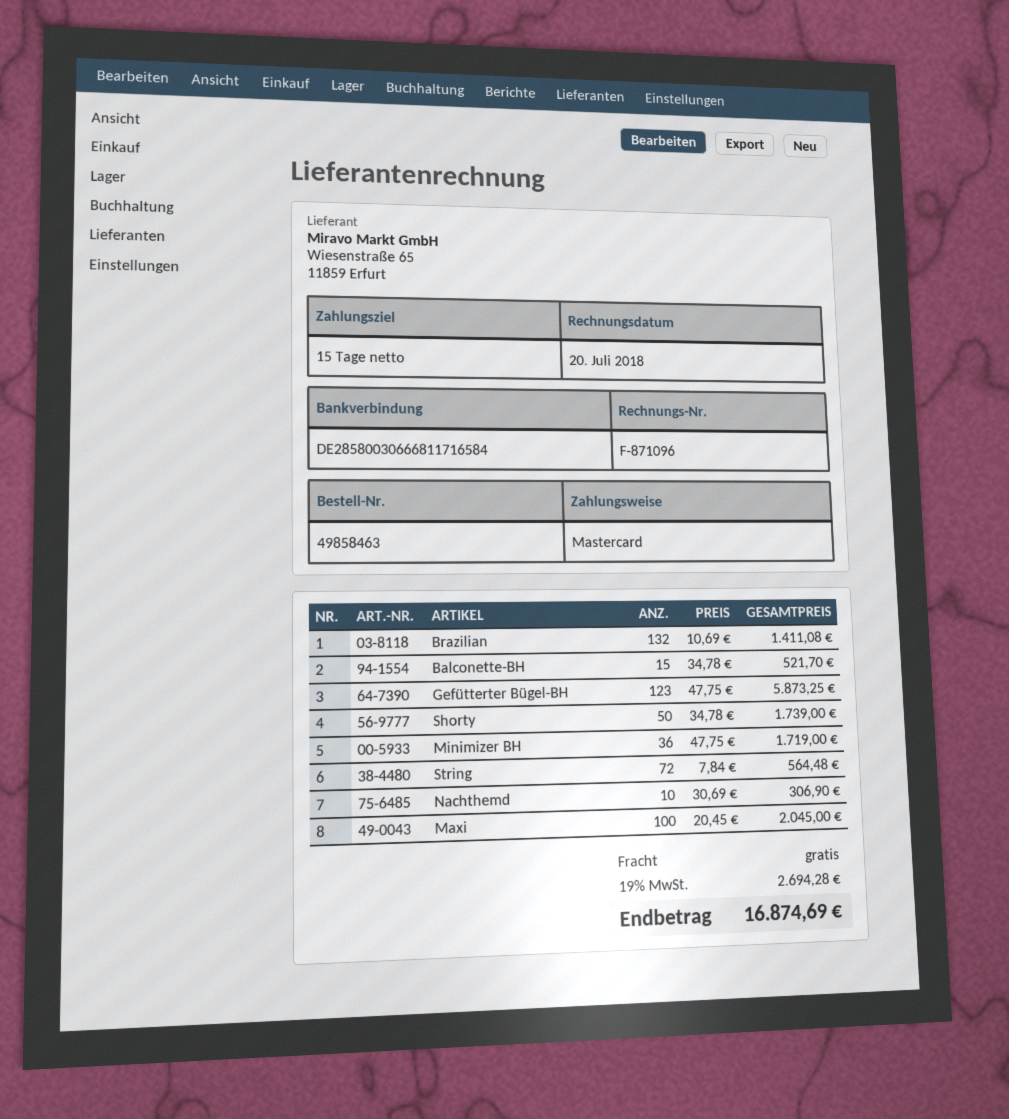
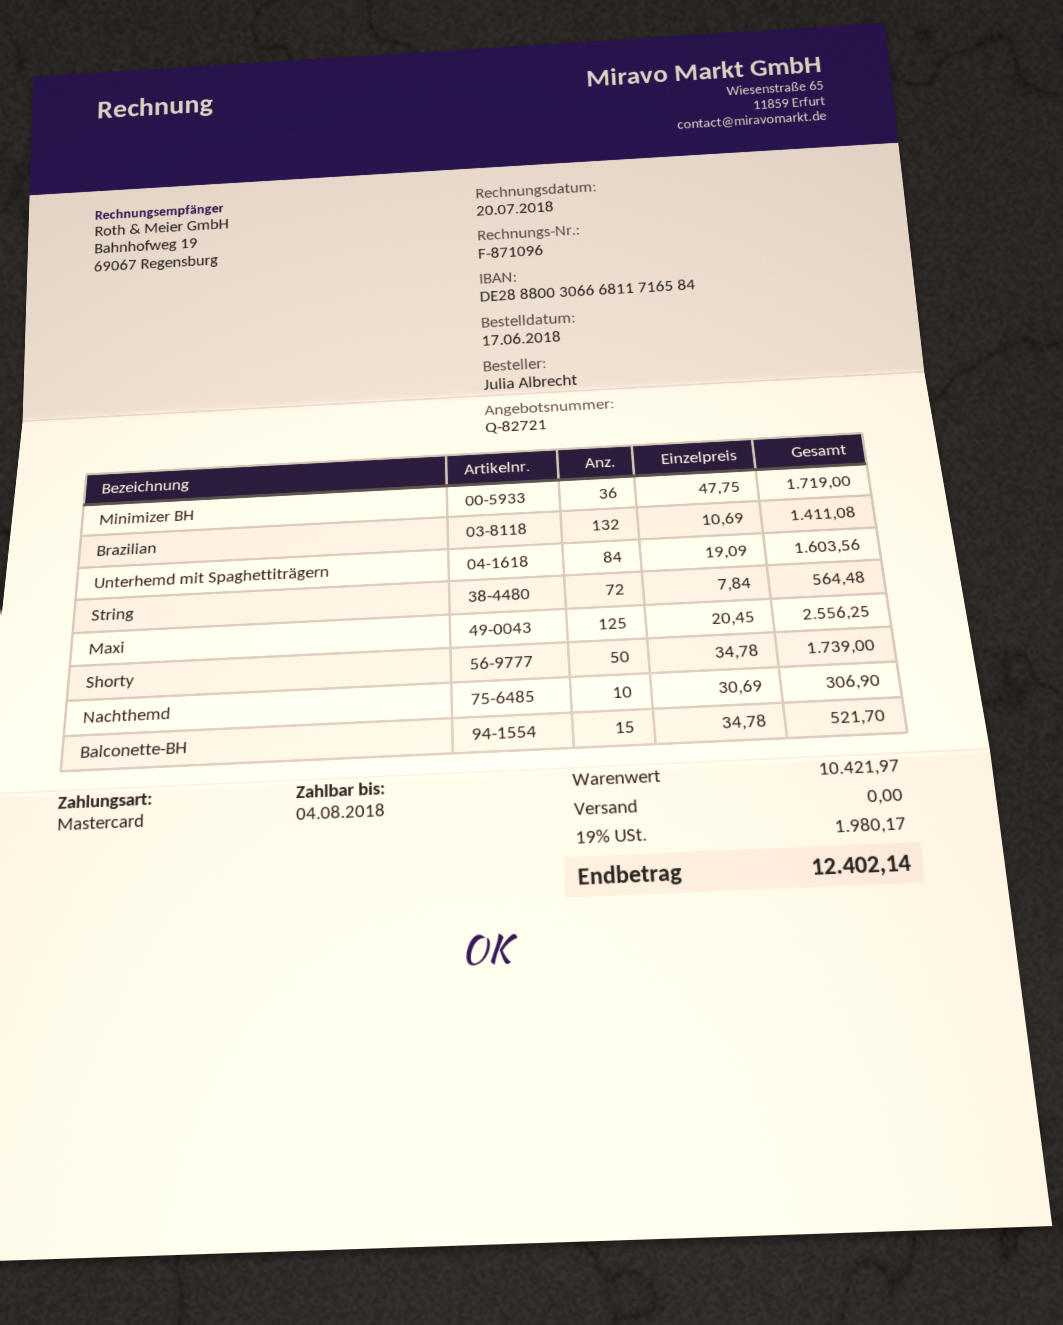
bank account: DE28580030666811716584 -> DE28880030666811716584
Gefütterter Bügel-BH: 123 x 47.75 = 5873.25 -> none
Maxi: 100 x 20.45 = 2045.00 -> 125 x 20.45 = 2556.25
Unterhemd mit Spaghettiträgern: none -> 84 x 19.09 = 1603.56
tax: 19% = 2694.28 -> 19% = 1980.17
total: 16874.69 -> 12402.14

